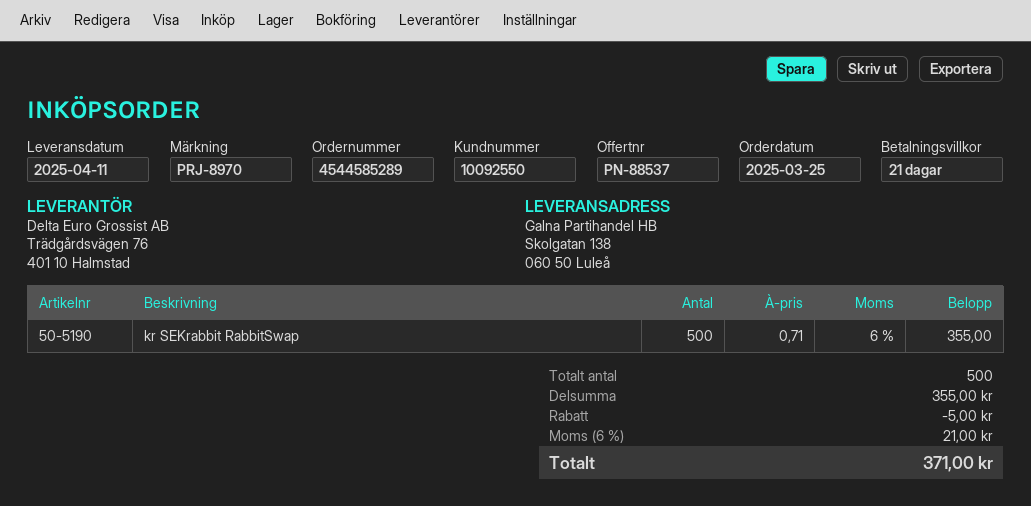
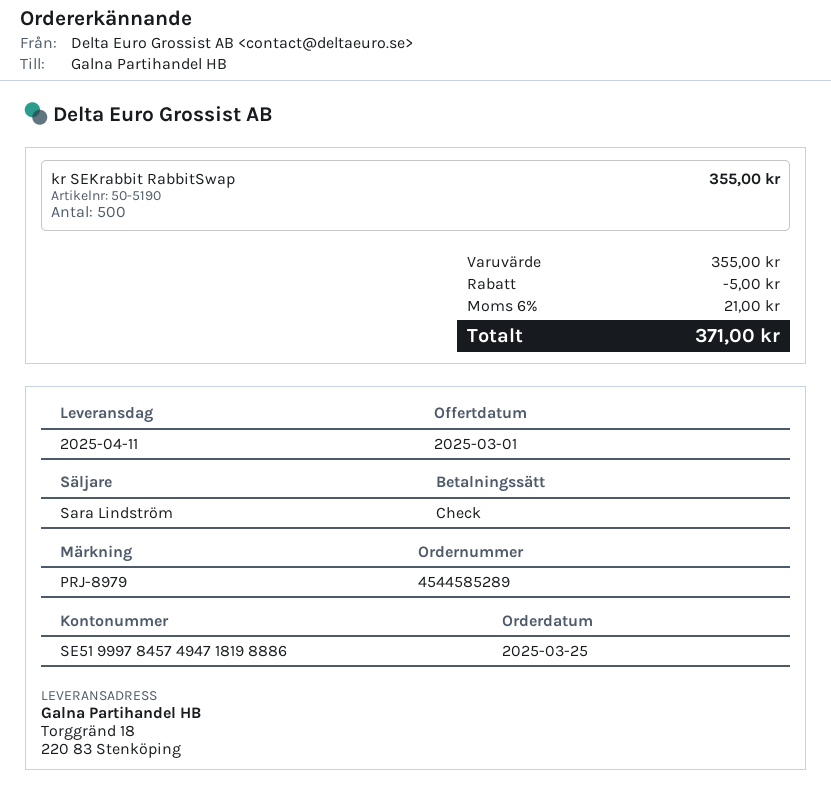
reference: PRJ-8970 -> PRJ-8979
ship to: Skolgatan 138, 060 50 Luleå -> Torggränd 18, 220 83 Stenköping

